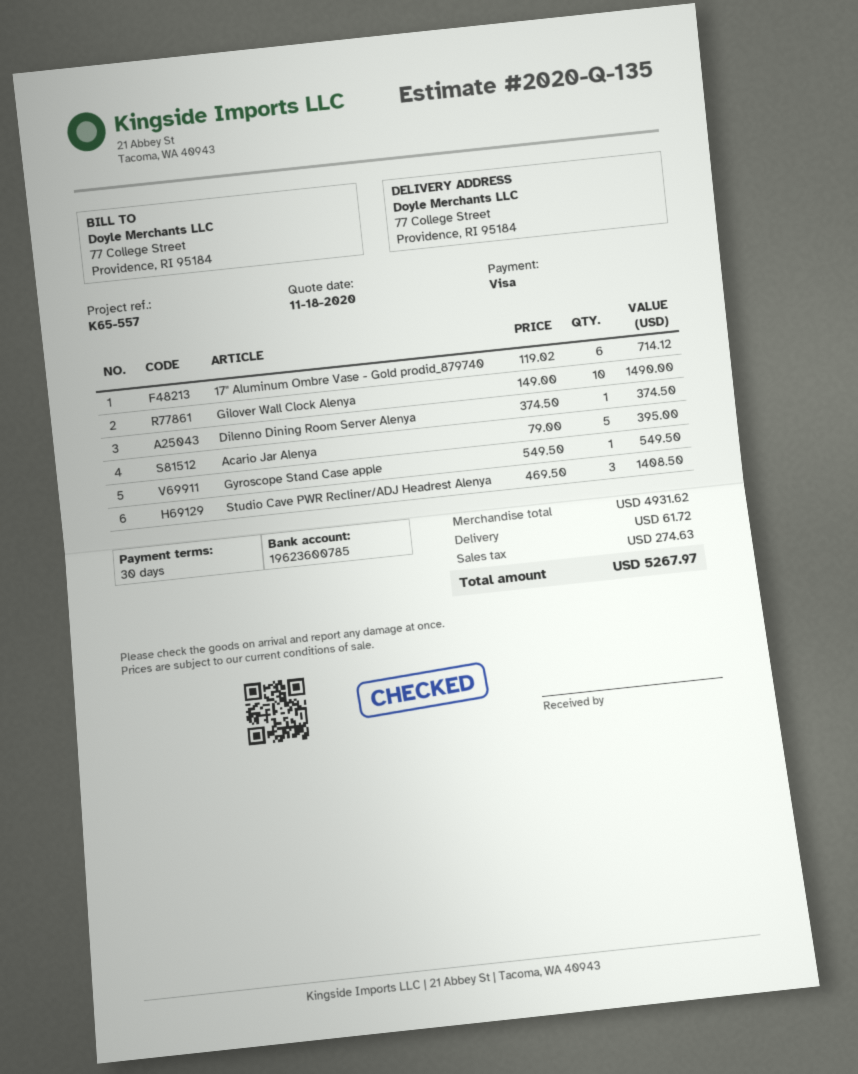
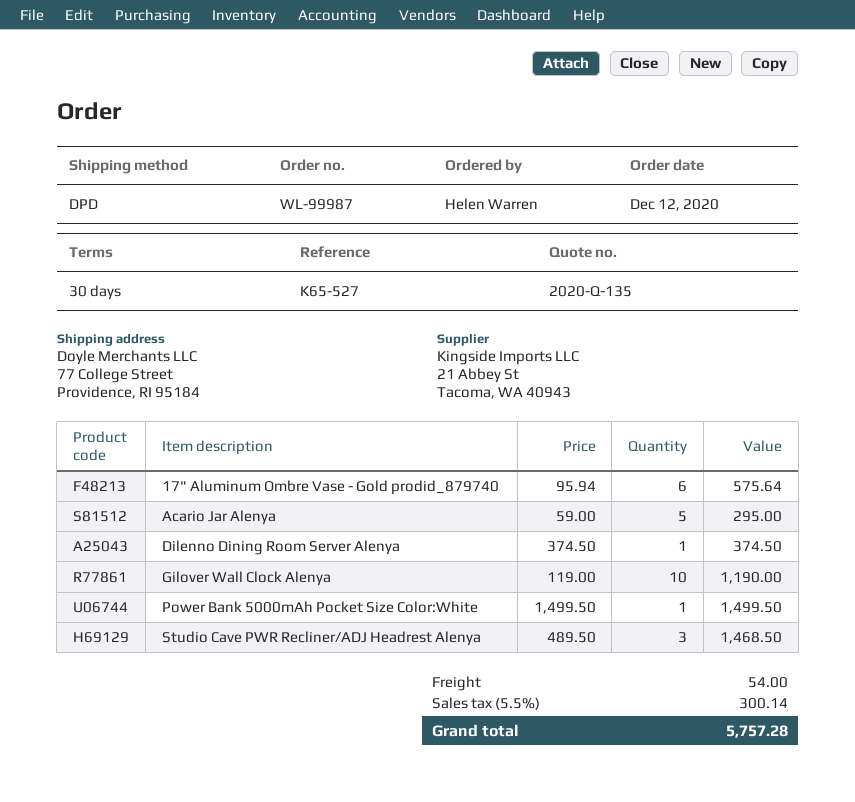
reference: K65-557 -> K65-527
17" Aluminum Ombre Vase - Gold prodid_879740: 6 x 119.02 = 714.12 -> 6 x 95.94 = 575.64
Gilover Wall Clock Alenya: 10 x 149.00 = 1490.00 -> 10 x 119.00 = 1190.00
Acario Jar Alenya: 5 x 79.00 = 395.00 -> 5 x 59.00 = 295.00
Gyroscope Stand Case apple: 1 x 549.50 = 549.50 -> none
Studio Cave PWR Recliner/ADJ Headrest Alenya: 3 x 469.50 = 1408.50 -> 3 x 489.50 = 1468.50
Power Bank 5000mAh Pocket Size Color:White: none -> 1 x 1499.50 = 1499.50
shipping: 61.72 -> 54.00
tax: 274.63 -> 300.14
total: 5267.97 -> 5757.28

